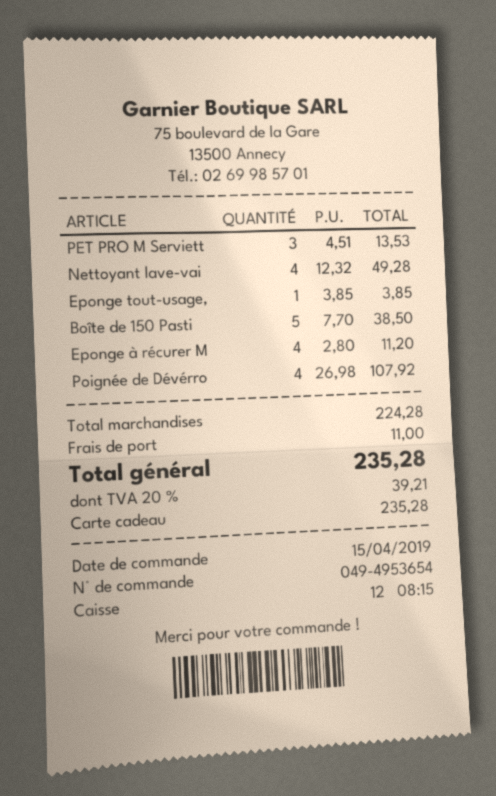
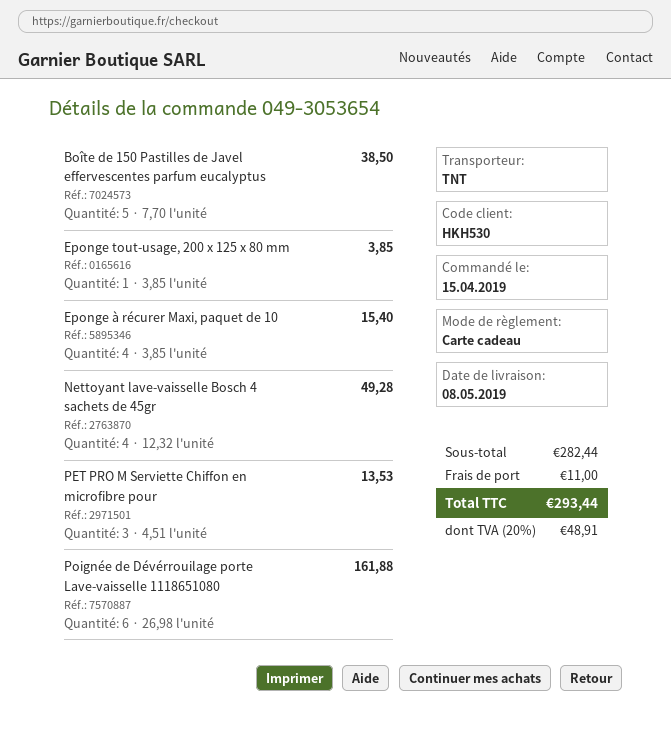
order number: 049-4953654 -> 049-3053654
Eponge à récurer M: 4 x 2.80 = 11.20 -> 4 x 3.85 = 15.40
Poignée de Dévérro: 4 x 26.98 = 107.92 -> 6 x 26.98 = 161.88
subtotal: 224.28 -> 282.44
tax: 20% = 39.21 -> 20% = 48.91
total: 235.28 -> 293.44

